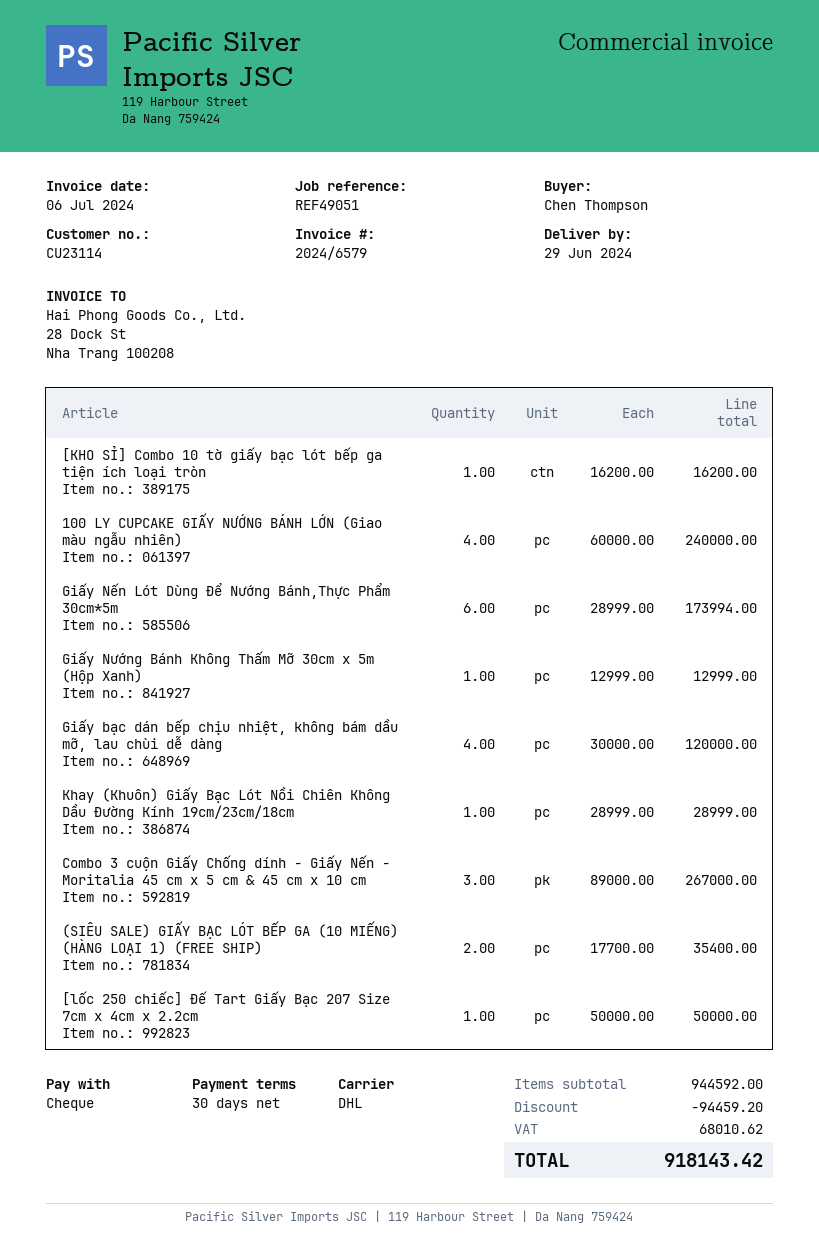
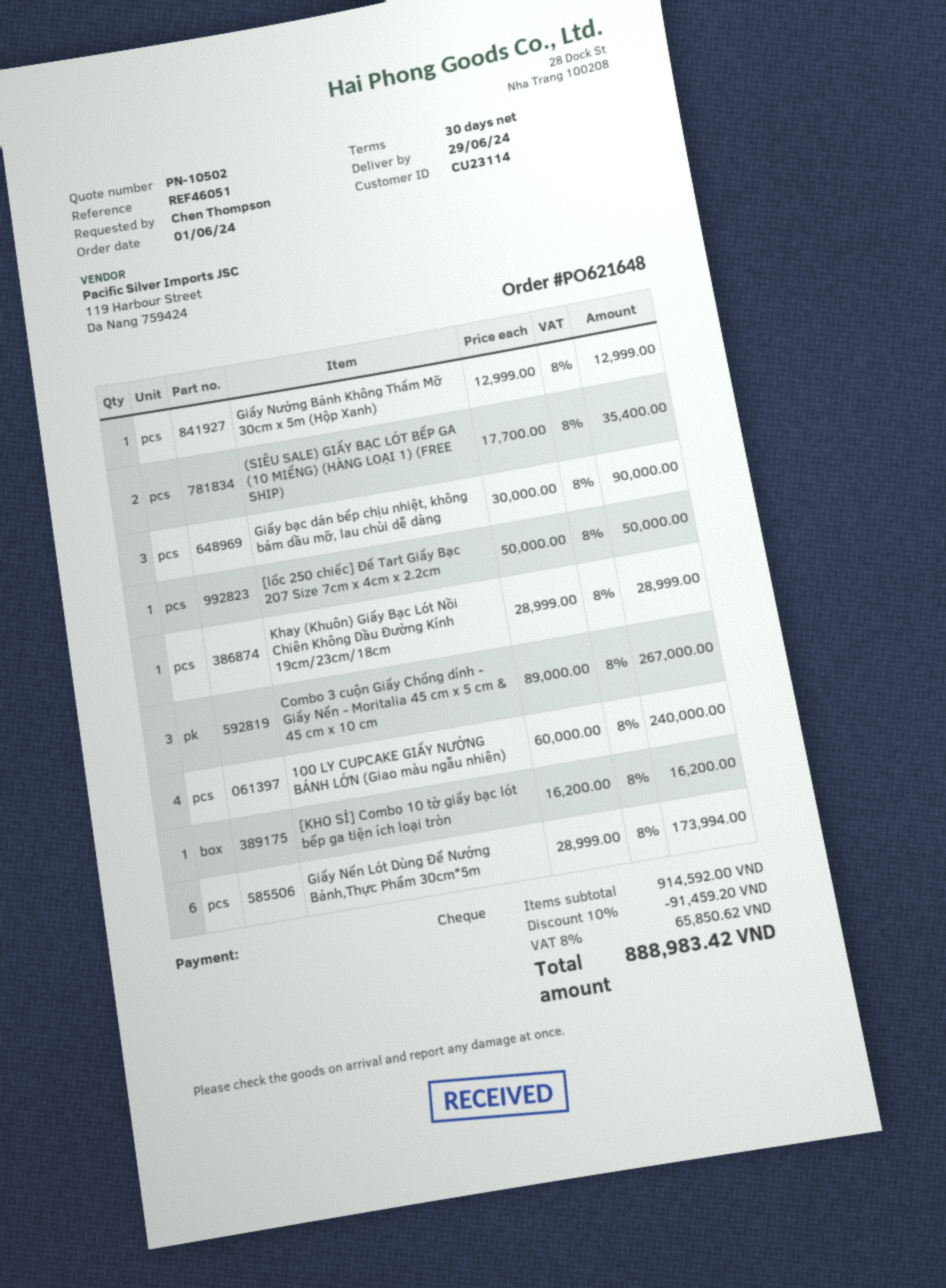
reference: REF49051 -> REF46051
Giấy bạc dán bếp chịu nhiệt, không bám dầu mỡ, lau chùi dễ dàng: 4 x 30000.00 = 120000.00 -> 3 x 30000.00 = 90000.00
subtotal: 944592.00 -> 914592.00
discount: 94459.20 -> 91459.20
tax: 68010.62 -> 65850.62
total: 918143.42 -> 888983.42

